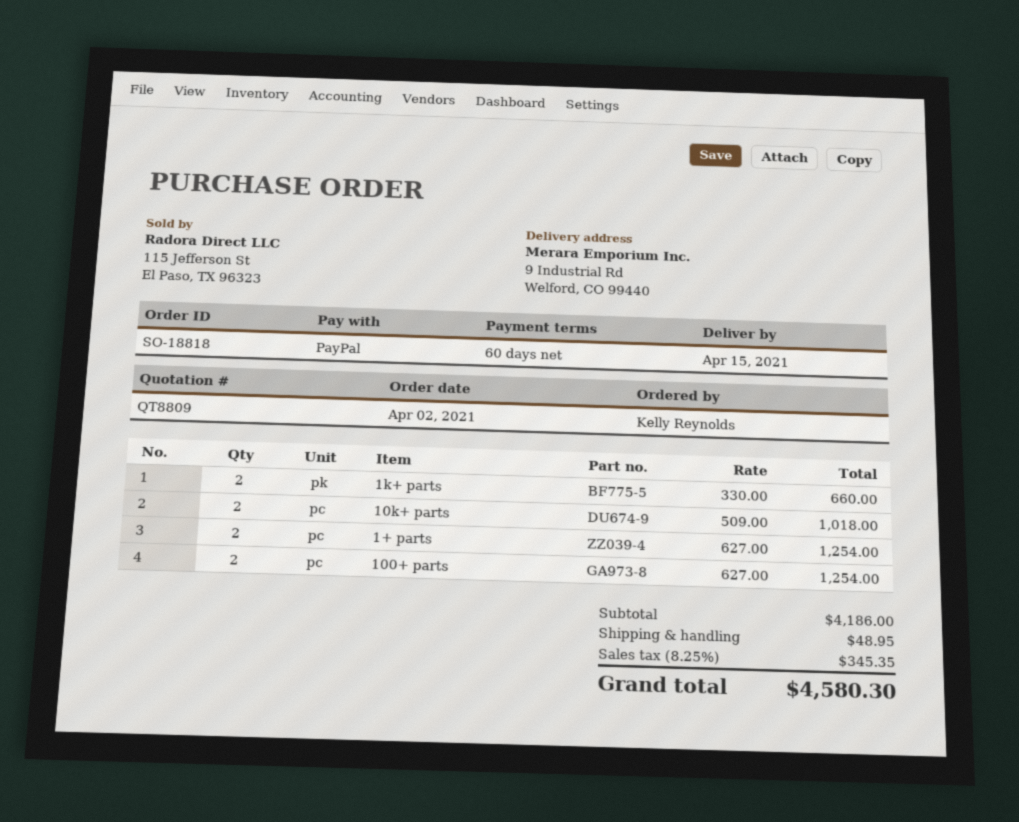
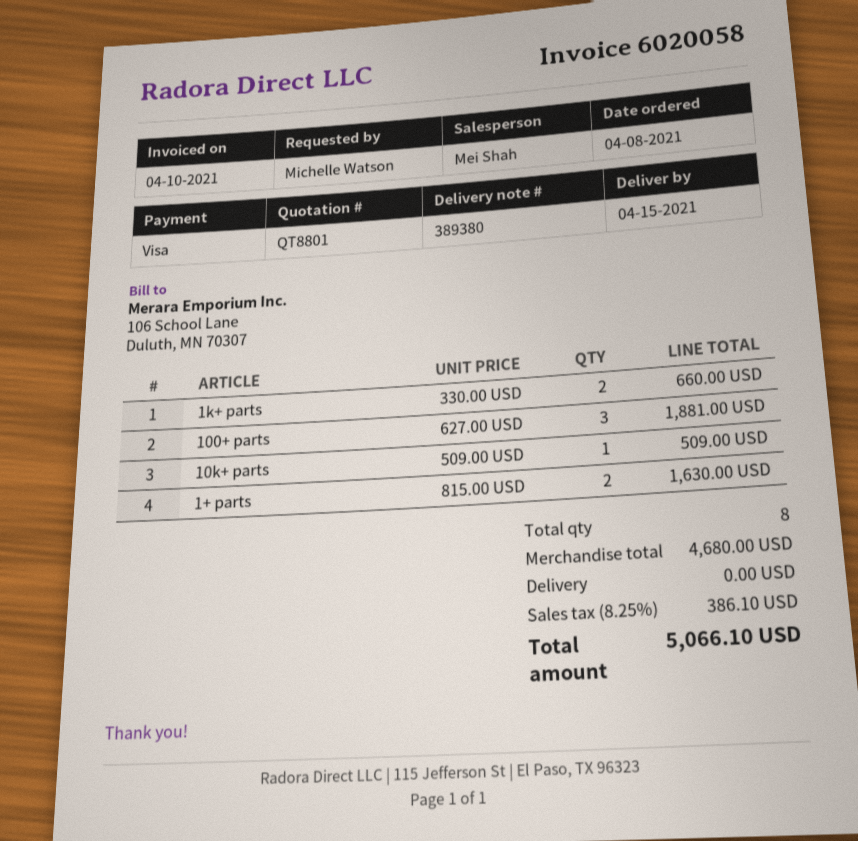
quote number: QT8809 -> QT8801
order date: 2021-04-02 -> 2021-04-08
ordered by: Kelly Reynolds -> Michelle Watson
payment method: PayPal -> Visa
10k+ parts: 2 x 509.00 = 1018.00 -> 1 x 509.00 = 509.00
1+ parts: 2 x 627.00 = 1254.00 -> 2 x 815.00 = 1630.00
100+ parts: 2 x 627.00 = 1254.00 -> 3 x 627.00 = 1881.00
subtotal: 4186.00 -> 4680.00
shipping: 48.95 -> 0.00
tax: 8.25% = 345.35 -> 8.25% = 386.10
total: 4580.30 -> 5066.10

